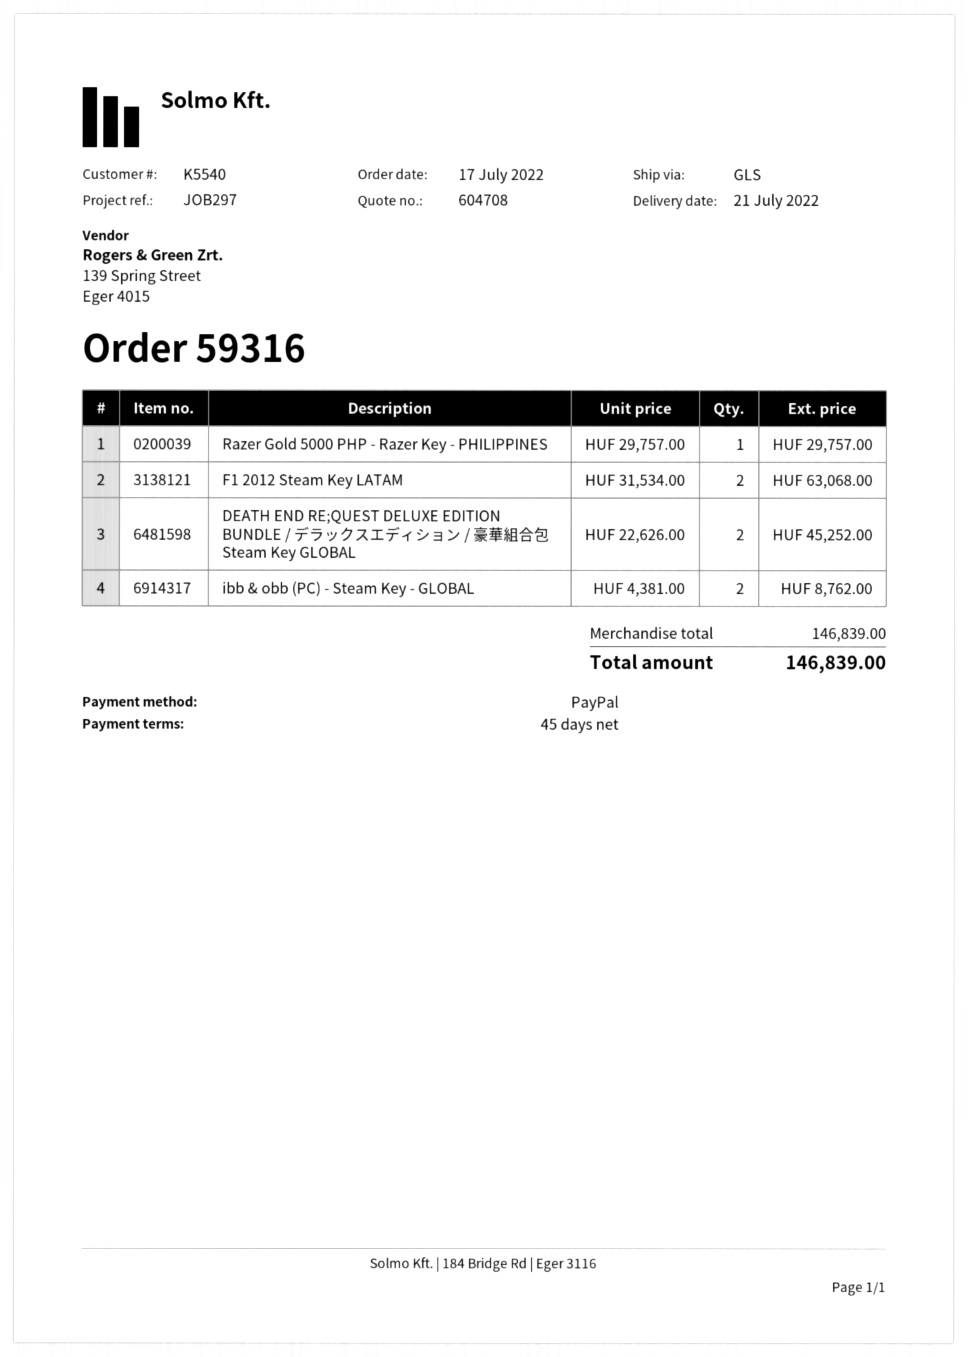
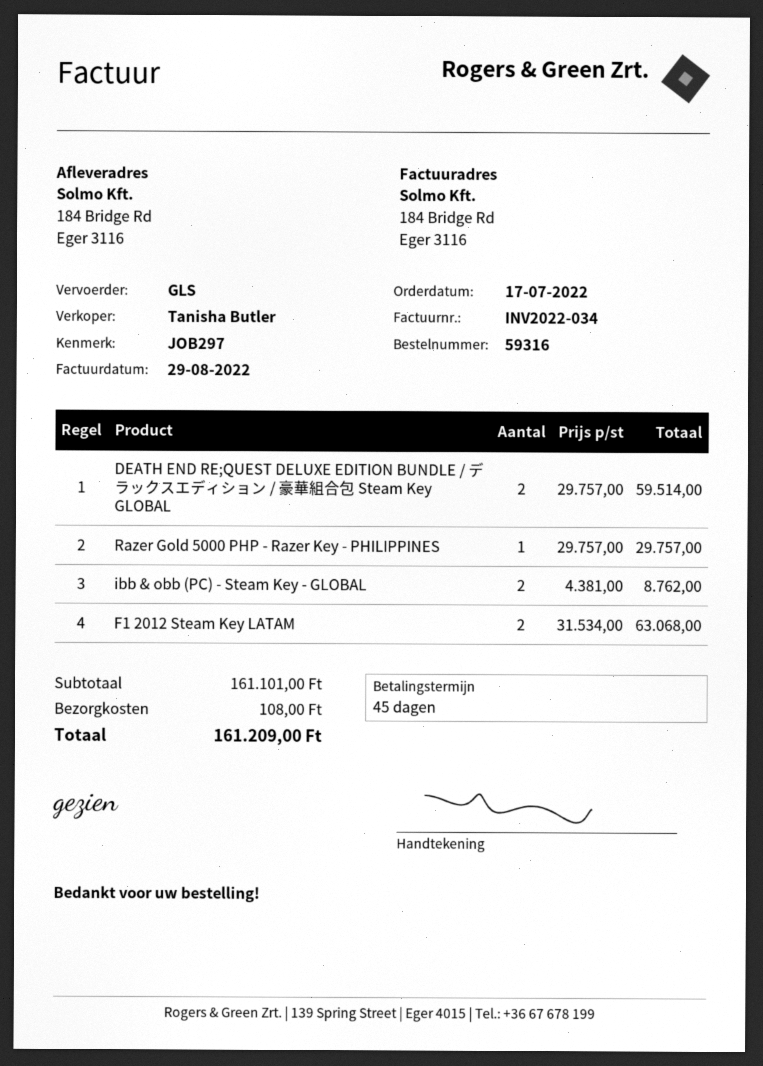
DEATH END RE;QUEST DELUXE EDITION BUNDLE / デラックスエディション / 豪華組合包 Steam Key GLOBAL: 2 x 22626.00 = 45252.00 -> 2 x 29757.00 = 59514.00
subtotal: 146839.00 -> 161101.00
shipping: none -> 108.00
total: 146839.00 -> 161209.00

